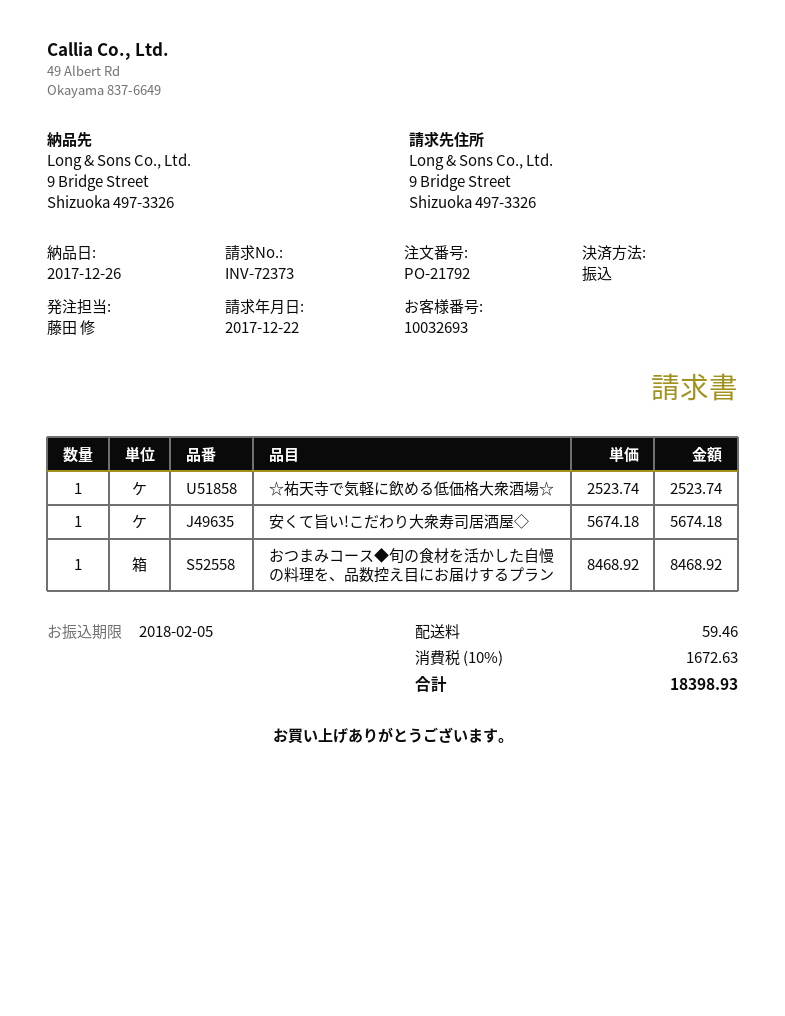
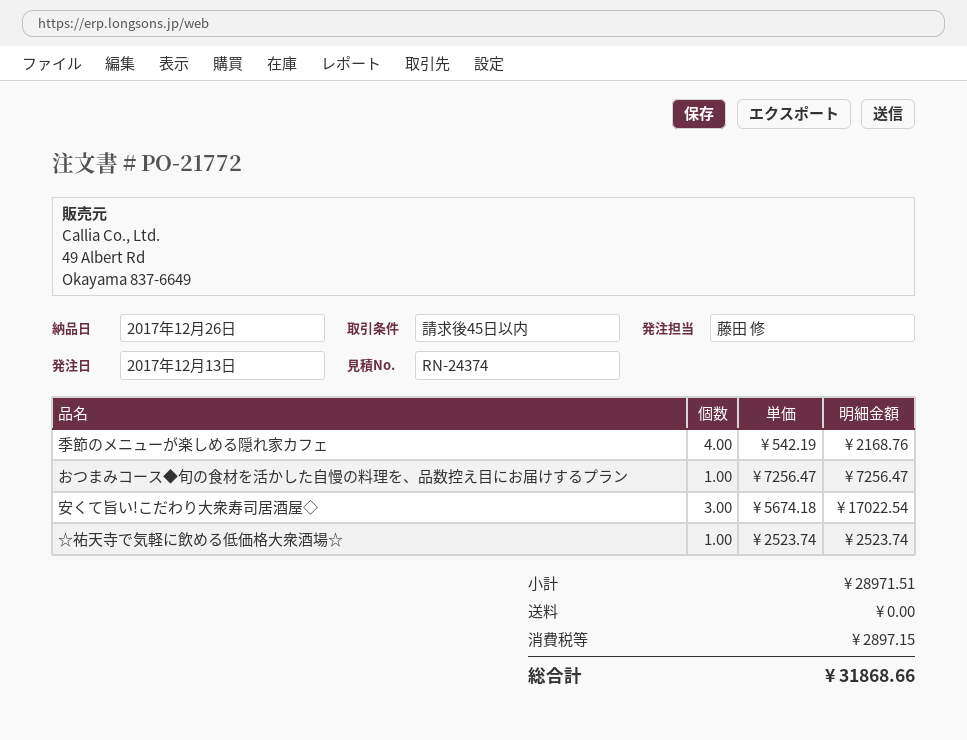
order number: PO-21792 -> PO-21772
安くて旨い!こだわり大衆寿司居酒屋◇: 1 x 5674.18 = 5674.18 -> 3 x 5674.18 = 17022.54
おつまみコース◆旬の食材を活かした自慢の料理を、品数控え目にお届けするプラン: 1 x 8468.92 = 8468.92 -> 1 x 7256.47 = 7256.47
季節のメニューが楽しめる隠れ家カフェ: none -> 4 x 542.19 = 2168.76
shipping: 59.46 -> 0.00
tax: 1672.63 -> 2897.15
total: 18398.93 -> 31868.66

